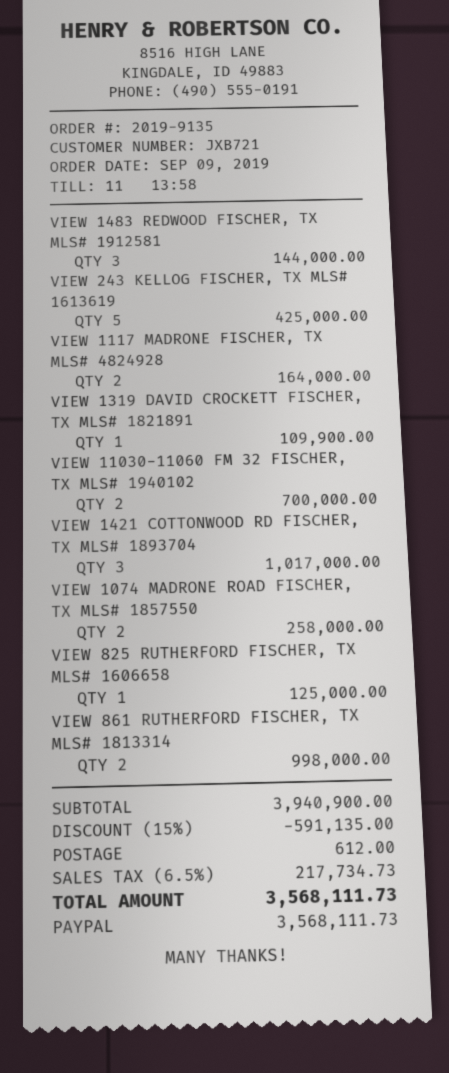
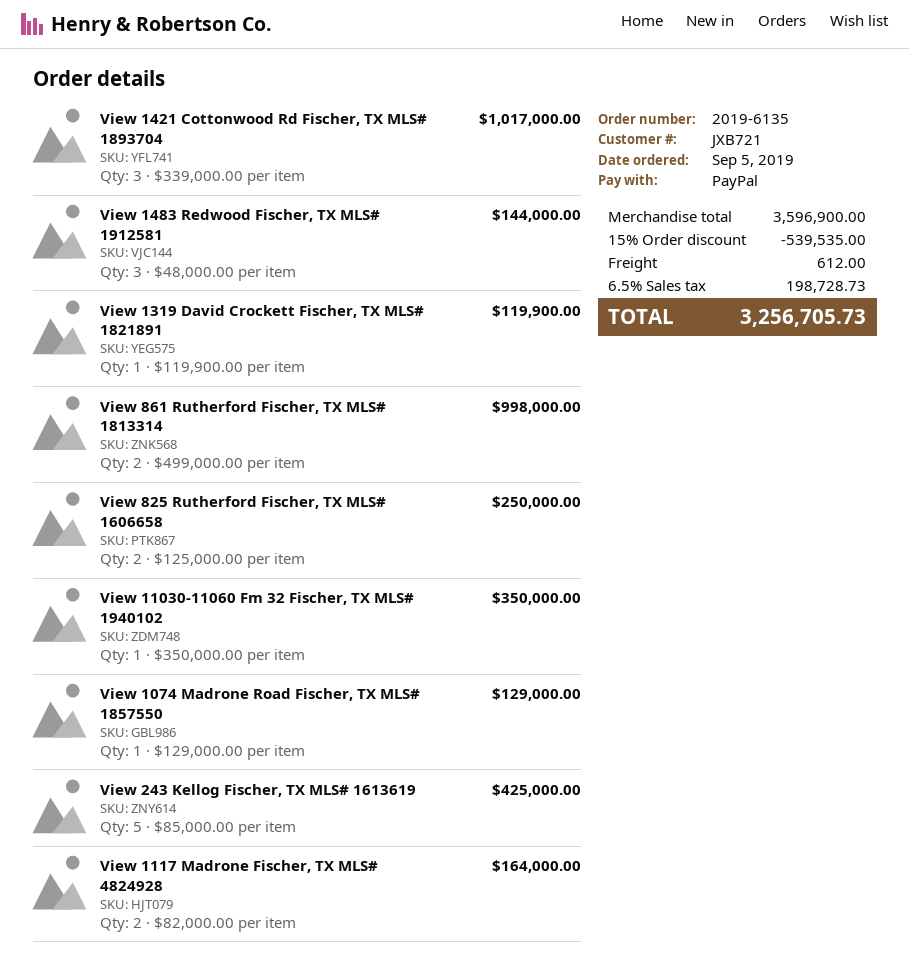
order number: 2019-9135 -> 2019-6135
order date: 2019-09-09 -> 2019-09-05
VIEW 1319 DAVID CROCKETT FISCHER, TX MLS# 1821891: 1 for 109900.00 -> 1 for 119900.00
VIEW 11030-11060 FM 32 FISCHER, TX MLS# 1940102: 2 for 700000.00 -> 1 for 350000.00
VIEW 1074 MADRONE ROAD FISCHER, TX MLS# 1857550: 2 for 258000.00 -> 1 for 129000.00
VIEW 825 RUTHERFORD FISCHER, TX MLS# 1606658: 1 for 125000.00 -> 2 for 250000.00
subtotal: 3940900.00 -> 3596900.00
discount: 15% = 591135.00 -> 15% = 539535.00
tax: 6.5% = 217734.73 -> 6.5% = 198728.73
total: 3568111.73 -> 3256705.73

